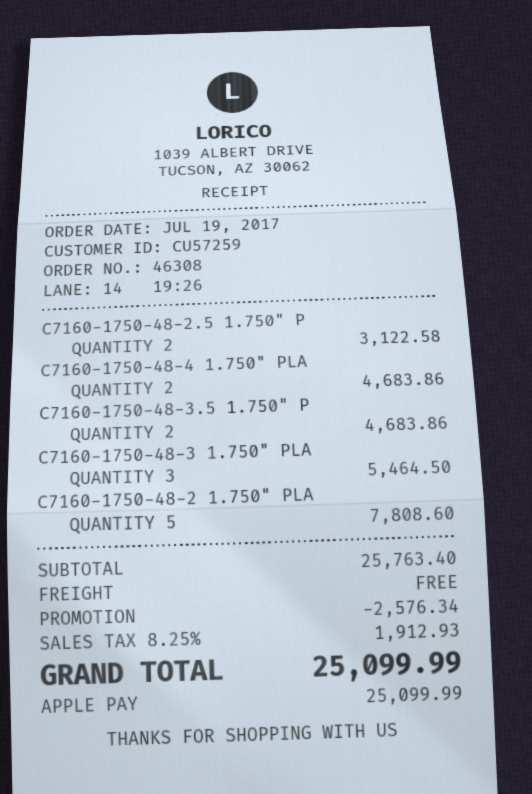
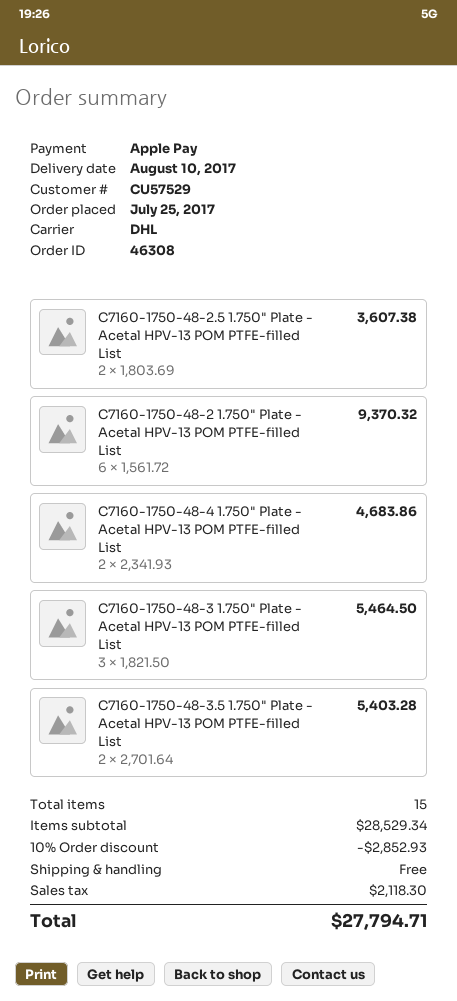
order date: 2017-07-19 -> 2017-07-25
customer number: CU57259 -> CU57529
C7160-1750-48-2.5 1.750" P: 2 for 3122.58 -> 2 for 3607.38
C7160-1750-48-3.5 1.750" P: 2 for 4683.86 -> 2 for 5403.28
C7160-1750-48-2 1.750" PLA: 5 for 7808.60 -> 6 for 9370.32
subtotal: 25763.40 -> 28529.34
discount: 2576.34 -> 2852.93
tax: 1912.93 -> 2118.30
total: 25099.99 -> 27794.71

